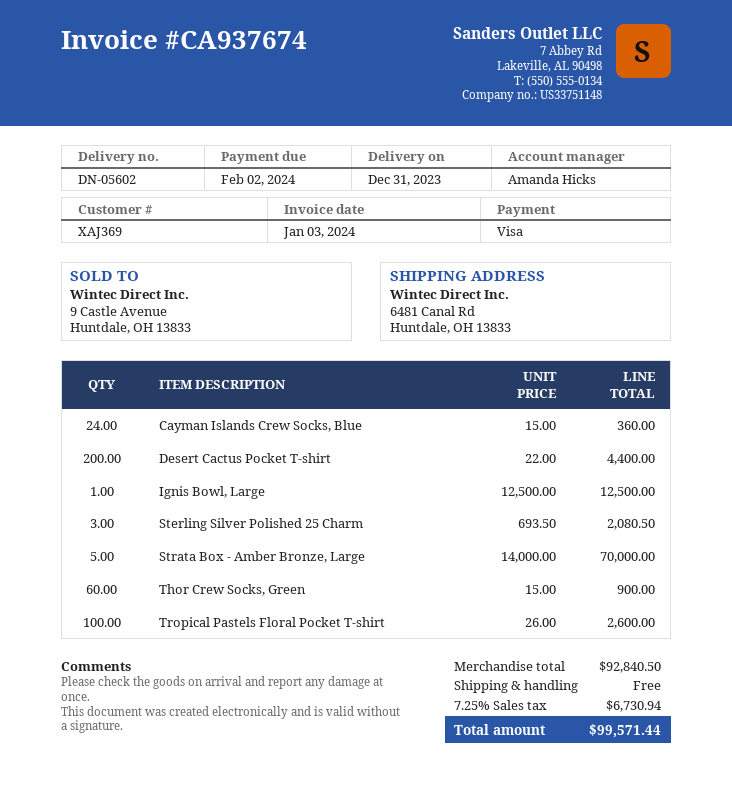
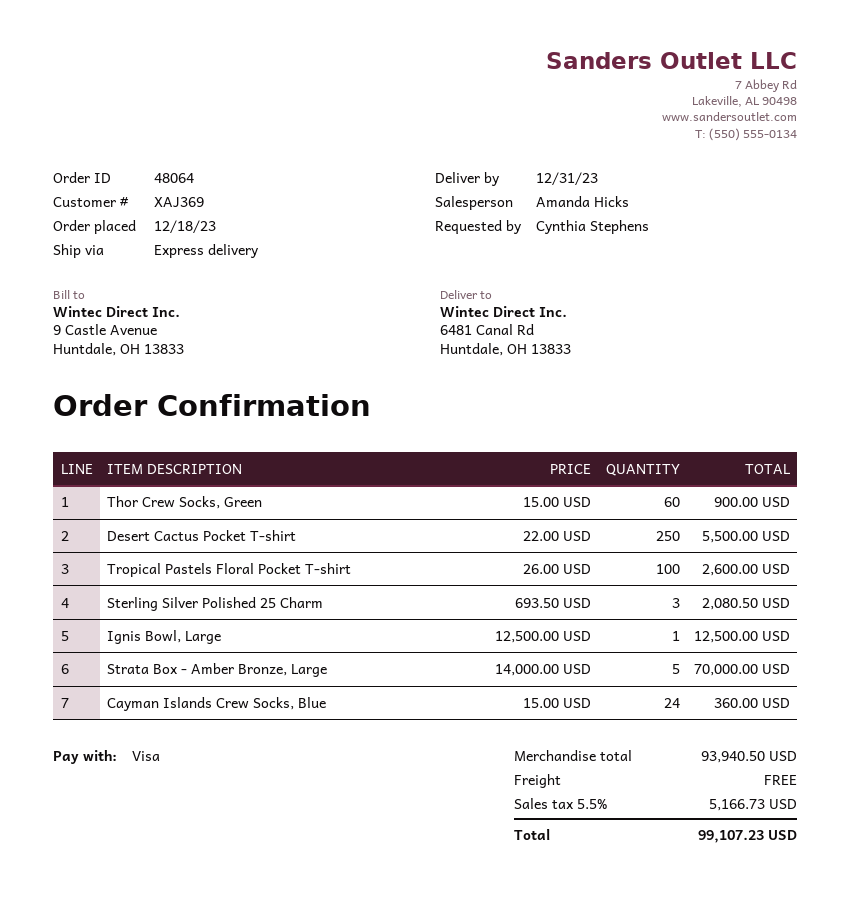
Desert Cactus Pocket T-shirt: 200 x 22.00 = 4400.00 -> 250 x 22.00 = 5500.00
subtotal: 92840.50 -> 93940.50
tax: 7.25% = 6730.94 -> 5.5% = 5166.73
total: 99571.44 -> 99107.23

